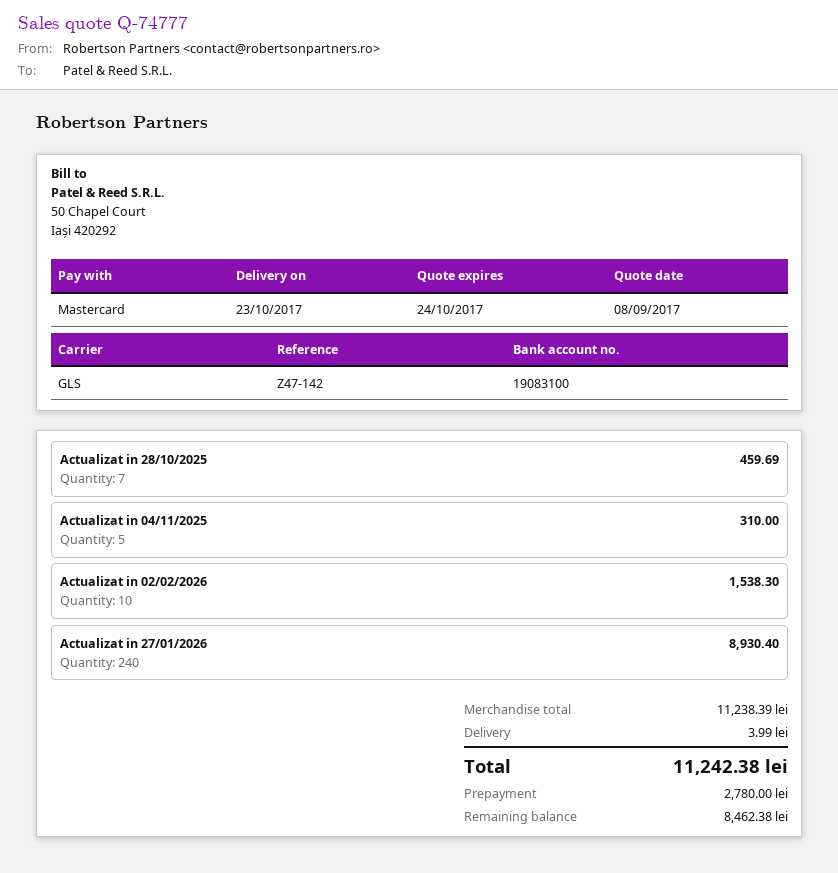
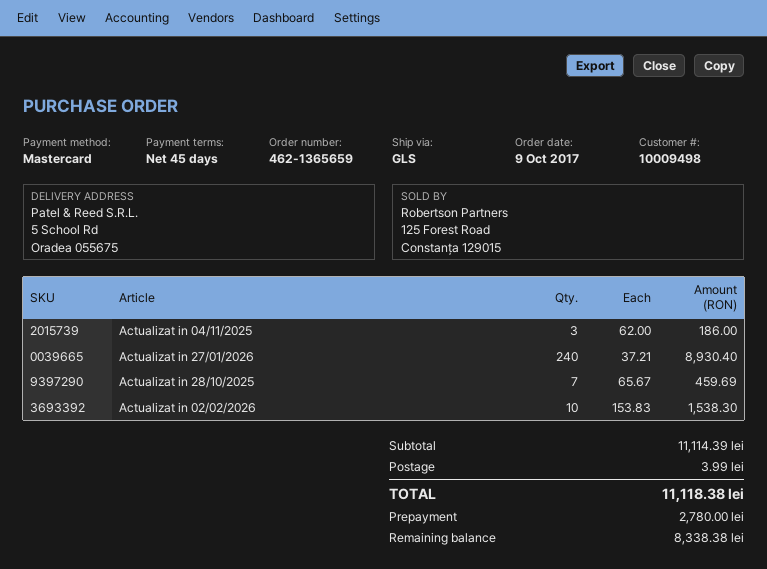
Actualizat in 04/11/2025: 5 for 310.00 -> 3 for 186.00
subtotal: 11238.39 -> 11114.39
total: 11242.38 -> 11118.38
balance: 8462.38 -> 8338.38

